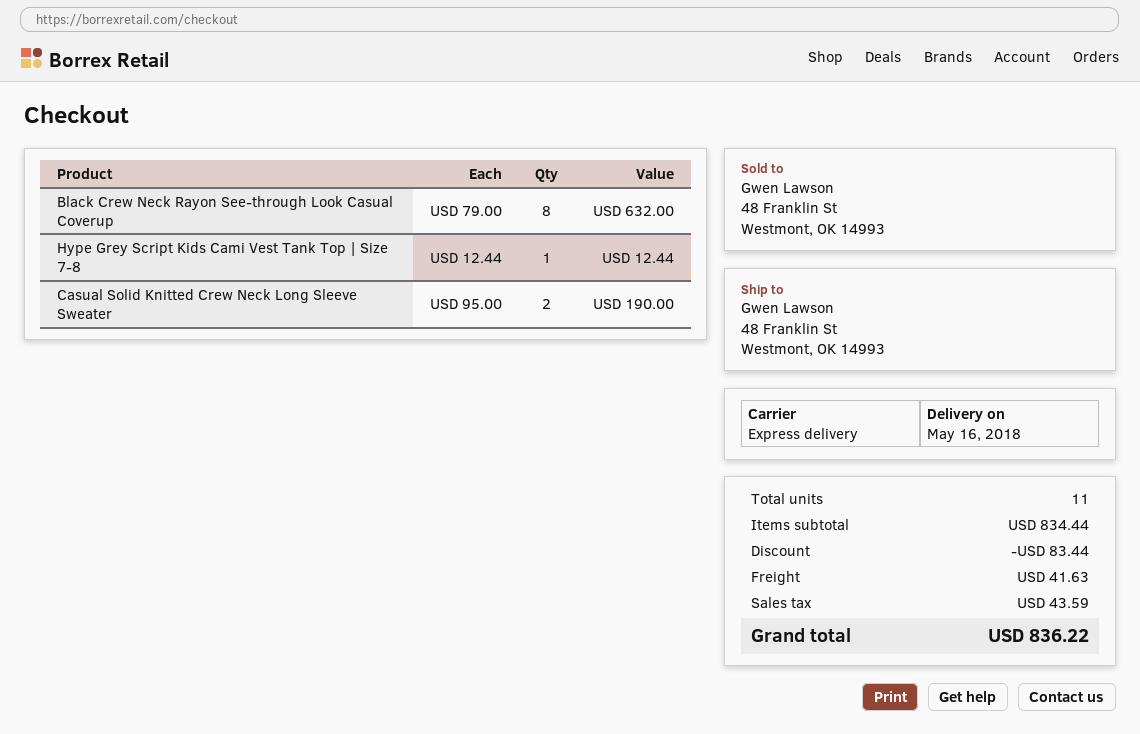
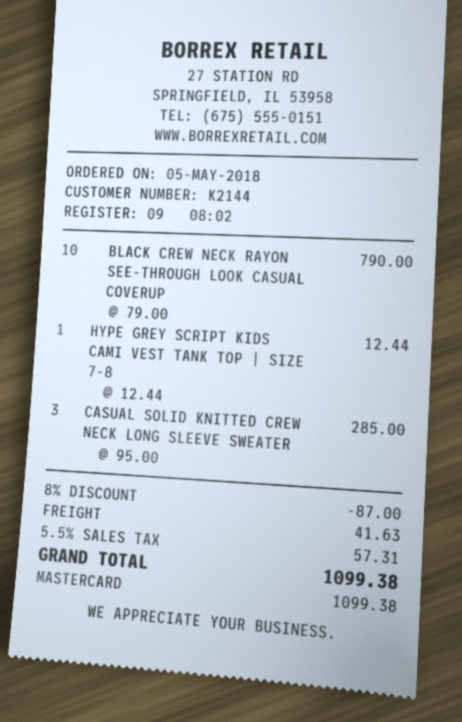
Black Crew Neck Rayon See-through Look Casual Coverup: 8 x 79.00 = 632.00 -> 10 x 79.00 = 790.00
Casual Solid Knitted Crew Neck Long Sleeve Sweater: 2 x 95.00 = 190.00 -> 3 x 95.00 = 285.00
discount: 83.44 -> 87.00
tax: 43.59 -> 57.31
total: 836.22 -> 1099.38

